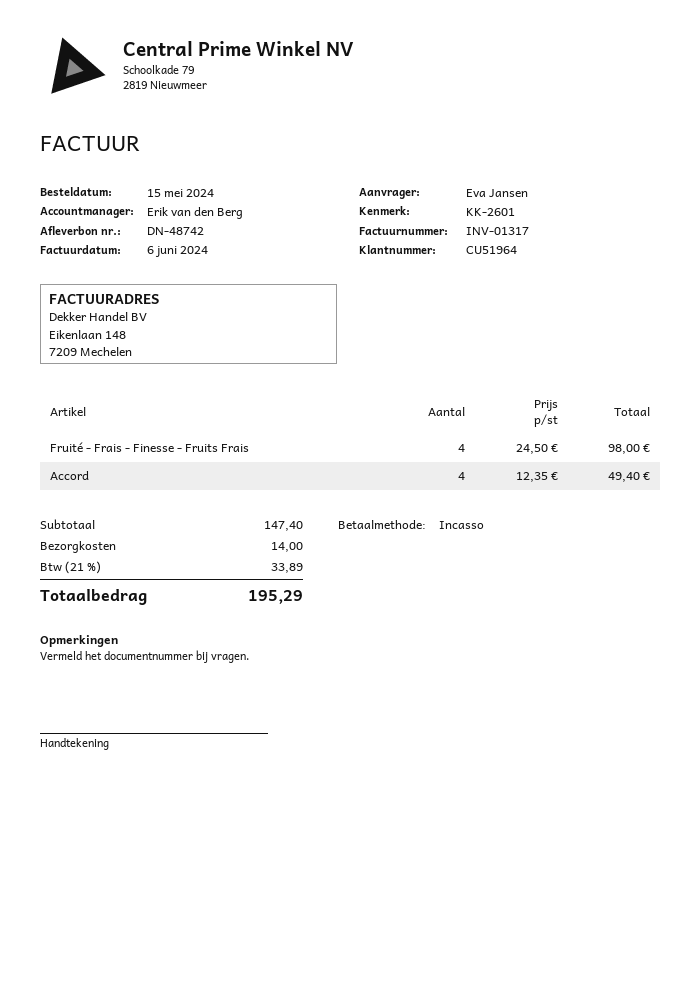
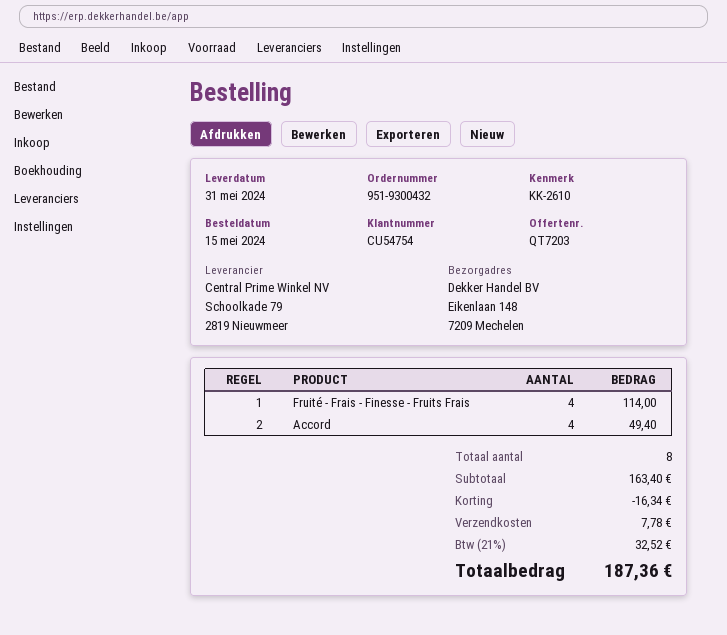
customer number: CU51964 -> CU54754
reference: KK-2601 -> KK-2610
Fruité - Frais - Finesse - Fruits Frais: 4 for 98.00 -> 4 for 114.00
subtotal: 147.40 -> 163.40
discount: none -> 16.34
shipping: 14.00 -> 7.78
tax: 21% = 33.89 -> 21% = 32.52
total: 195.29 -> 187.36

